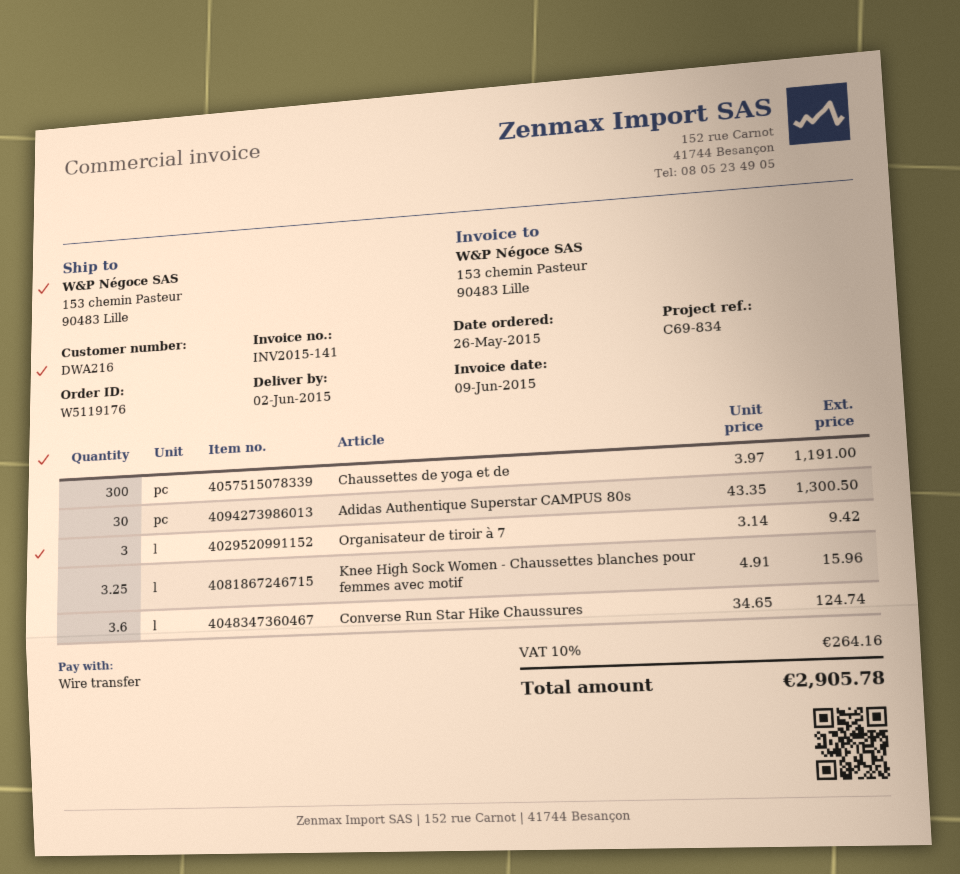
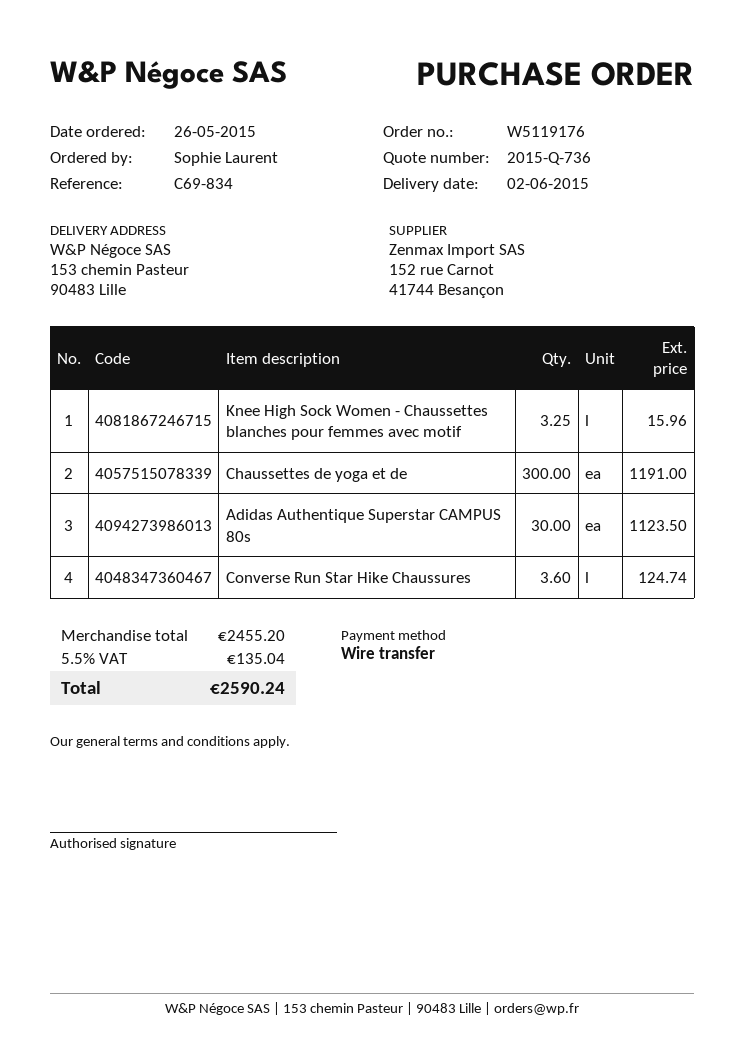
Adidas Authentique Superstar CAMPUS 80s: 30 for 1300.50 -> 30 for 1123.50
Organisateur de tiroir à 7: 3 for 9.42 -> none
tax: 10% = 264.16 -> 5.5% = 135.04
total: 2905.78 -> 2590.24

